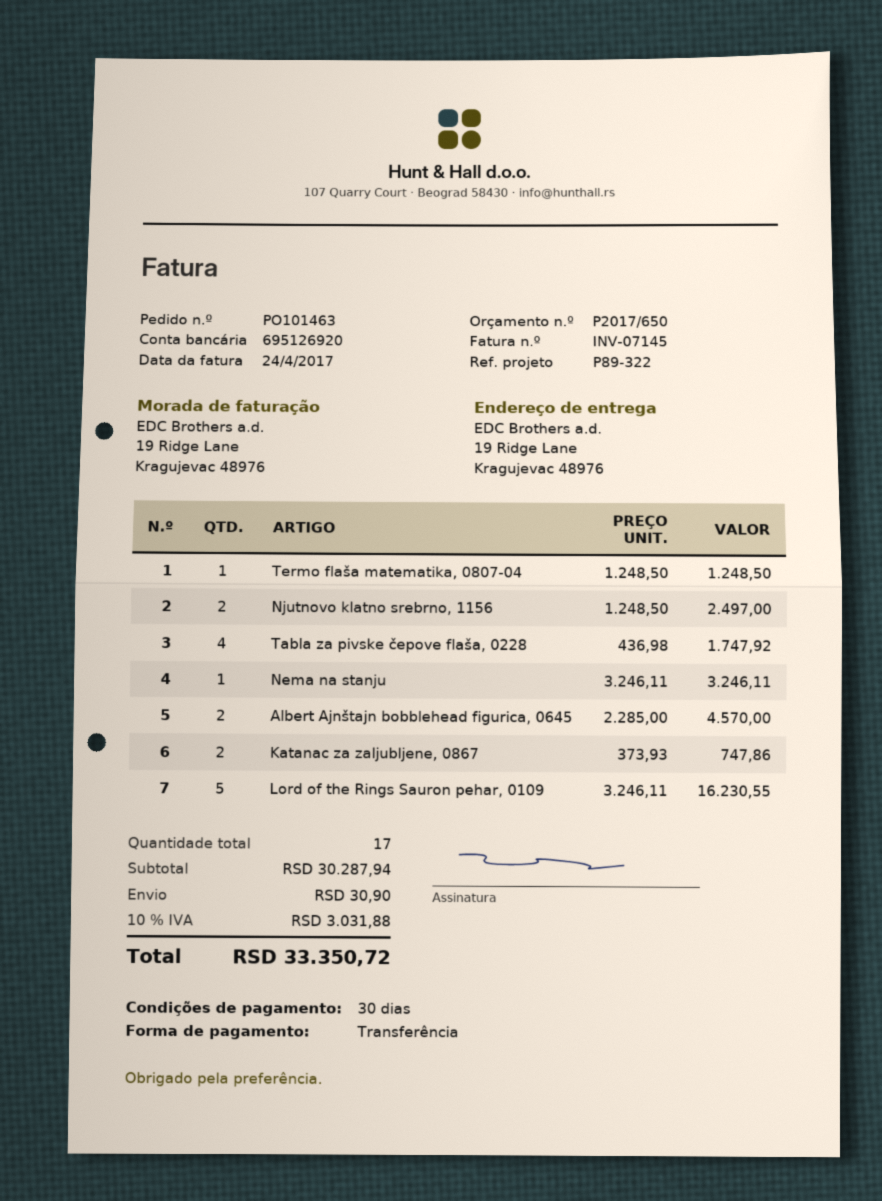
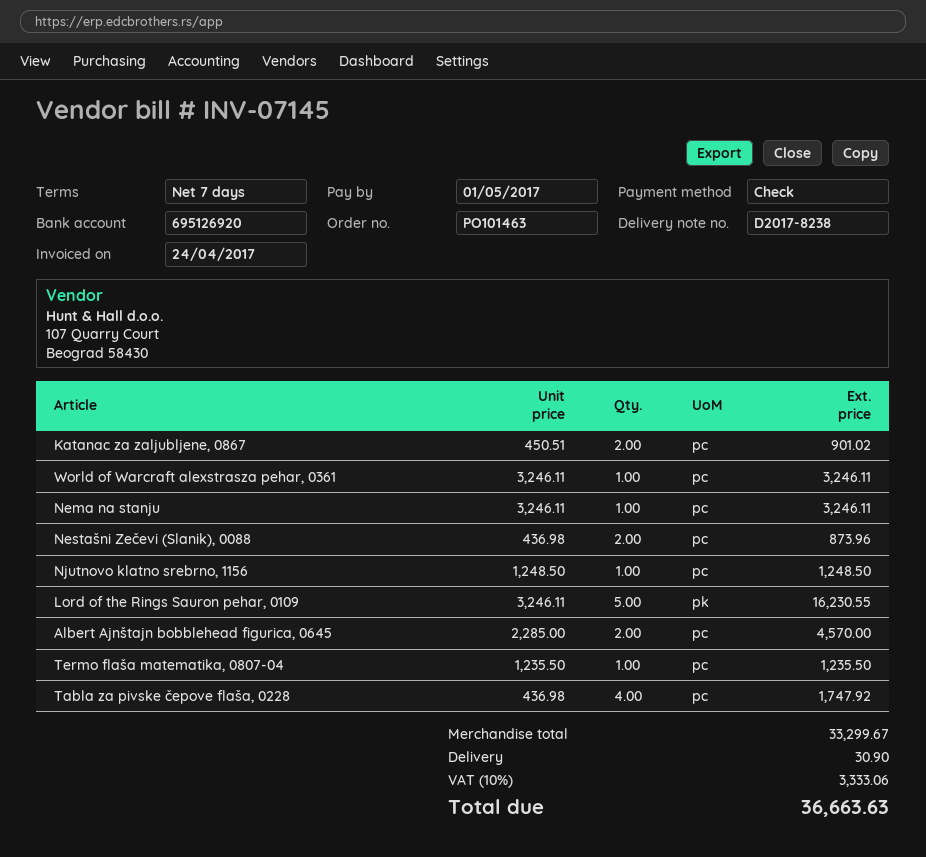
payment terms: 30 days -> 7 days
payment method: bank transfer -> cheque
Termo flaša matematika, 0807-04: 1 x 1248.50 = 1248.50 -> 1 x 1235.50 = 1235.50
Njutnovo klatno srebrno, 1156: 2 x 1248.50 = 2497.00 -> 1 x 1248.50 = 1248.50
Katanac za zaljubljene, 0867: 2 x 373.93 = 747.86 -> 2 x 450.51 = 901.02
World of Warcraft alexstrasza pehar, 0361: none -> 1 x 3246.11 = 3246.11
Nestašni Zečevi (Slanik), 0088: none -> 2 x 436.98 = 873.96
subtotal: 30287.94 -> 33299.67
tax: 10% = 3031.88 -> 10% = 3333.06
total: 33350.72 -> 36663.63

